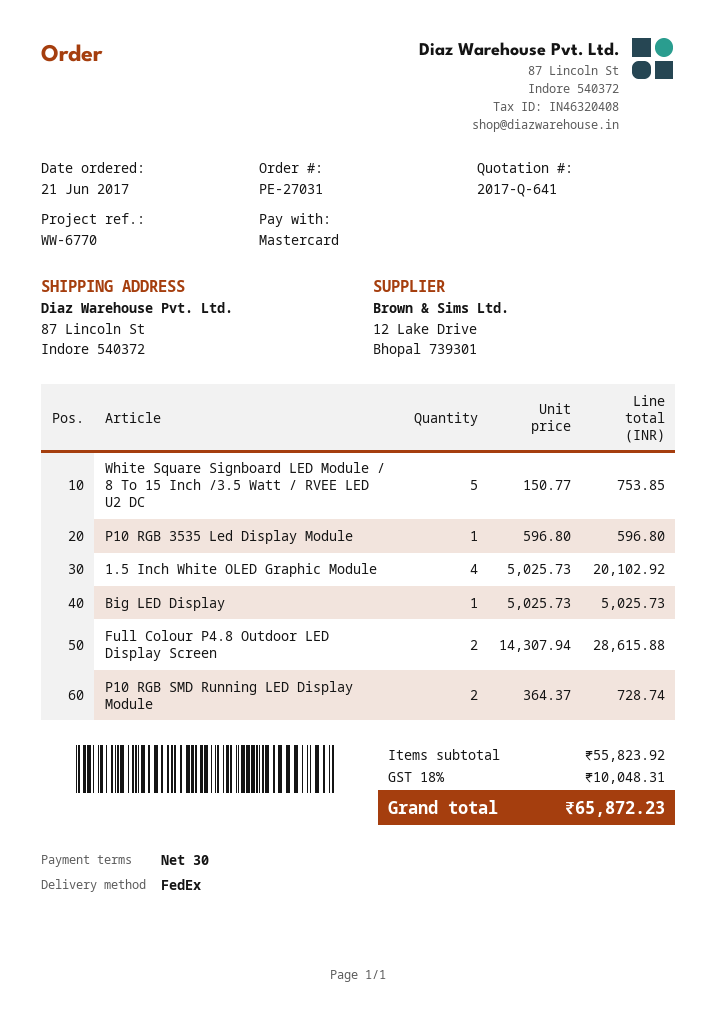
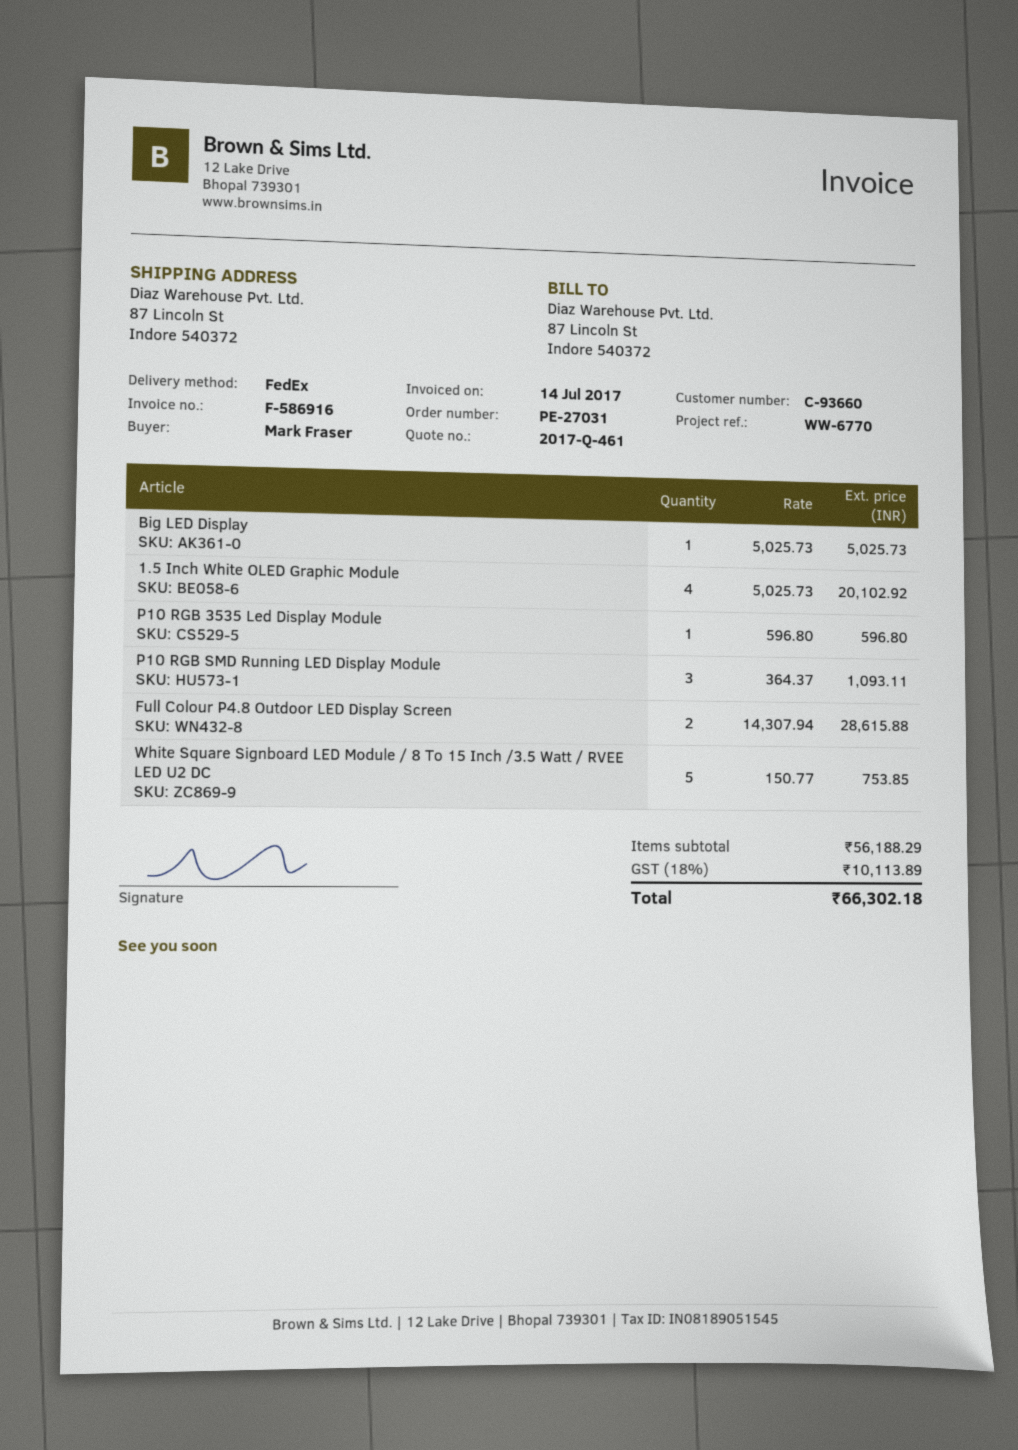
quote number: 2017-Q-641 -> 2017-Q-461
P10 RGB SMD Running LED Display Module: 2 x 364.37 = 728.74 -> 3 x 364.37 = 1093.11
subtotal: 55823.92 -> 56188.29
tax: 18% = 10048.31 -> 18% = 10113.89
total: 65872.23 -> 66302.18

